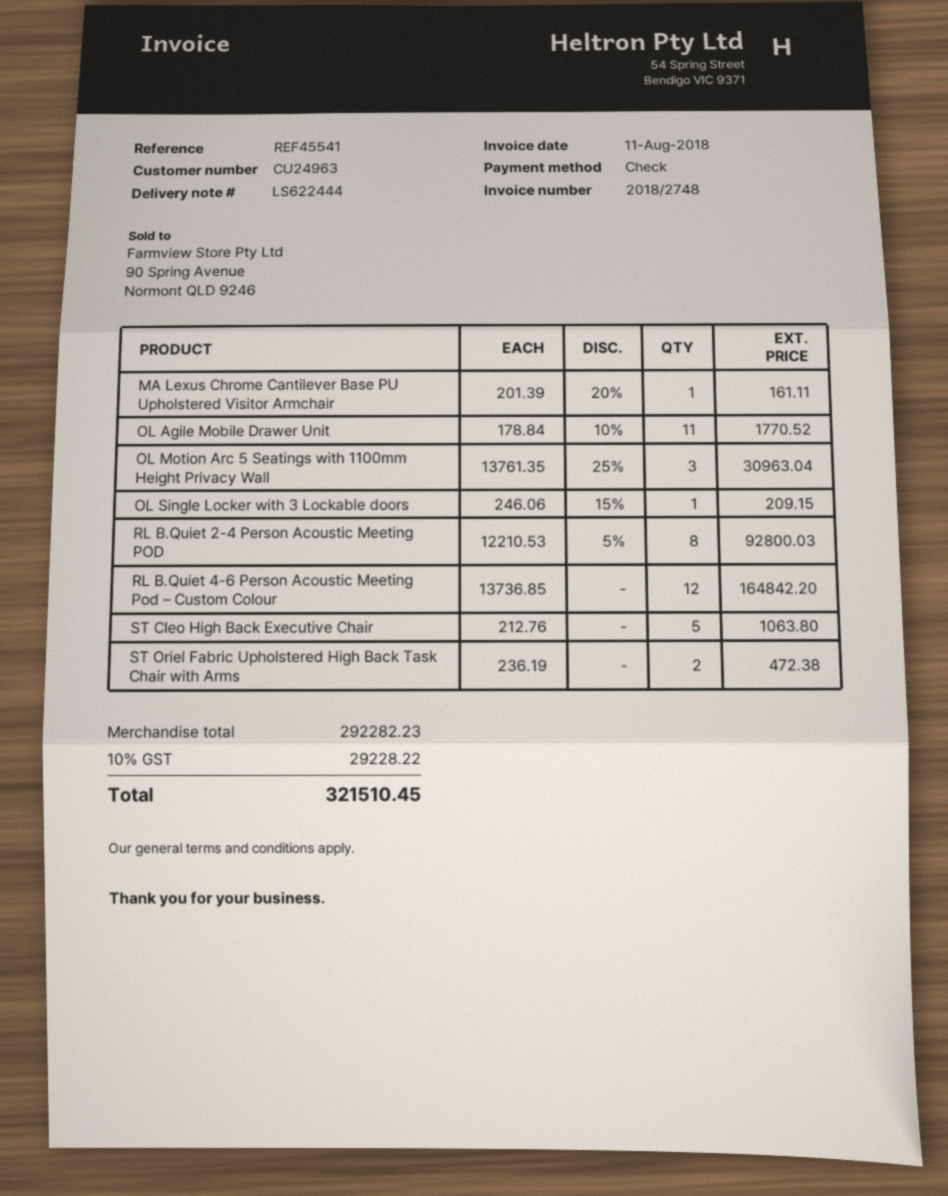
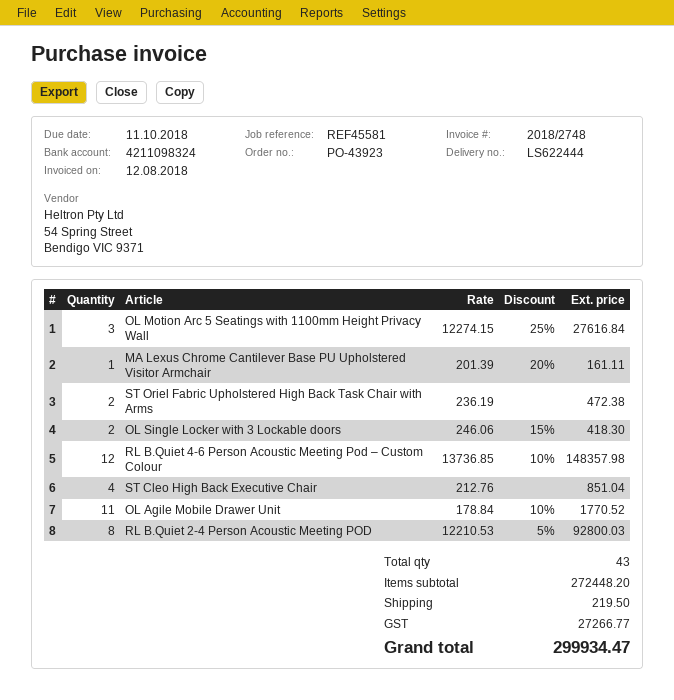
invoice date: 2018-08-11 -> 2018-08-12
reference: REF45541 -> REF45581
OL Motion Arc 5 Seatings with 1100mm Height Privacy Wall: 3 x 13761.35 - 25% = 30963.04 -> 3 x 12274.15 - 25% = 27616.84
OL Single Locker with 3 Lockable doors: 1 x 246.06 - 15% = 209.15 -> 2 x 246.06 - 15% = 418.30
RL B.Quiet 4-6 Person Acoustic Meeting Pod – Custom Colour: 12 x 13736.85 = 164842.20 -> 12 x 13736.85 - 10% = 148357.98
ST Cleo High Back Executive Chair: 5 x 212.76 = 1063.80 -> 4 x 212.76 = 851.04
subtotal: 292282.23 -> 272448.20
shipping: none -> 219.50
tax: 29228.22 -> 27266.77
total: 321510.45 -> 299934.47

